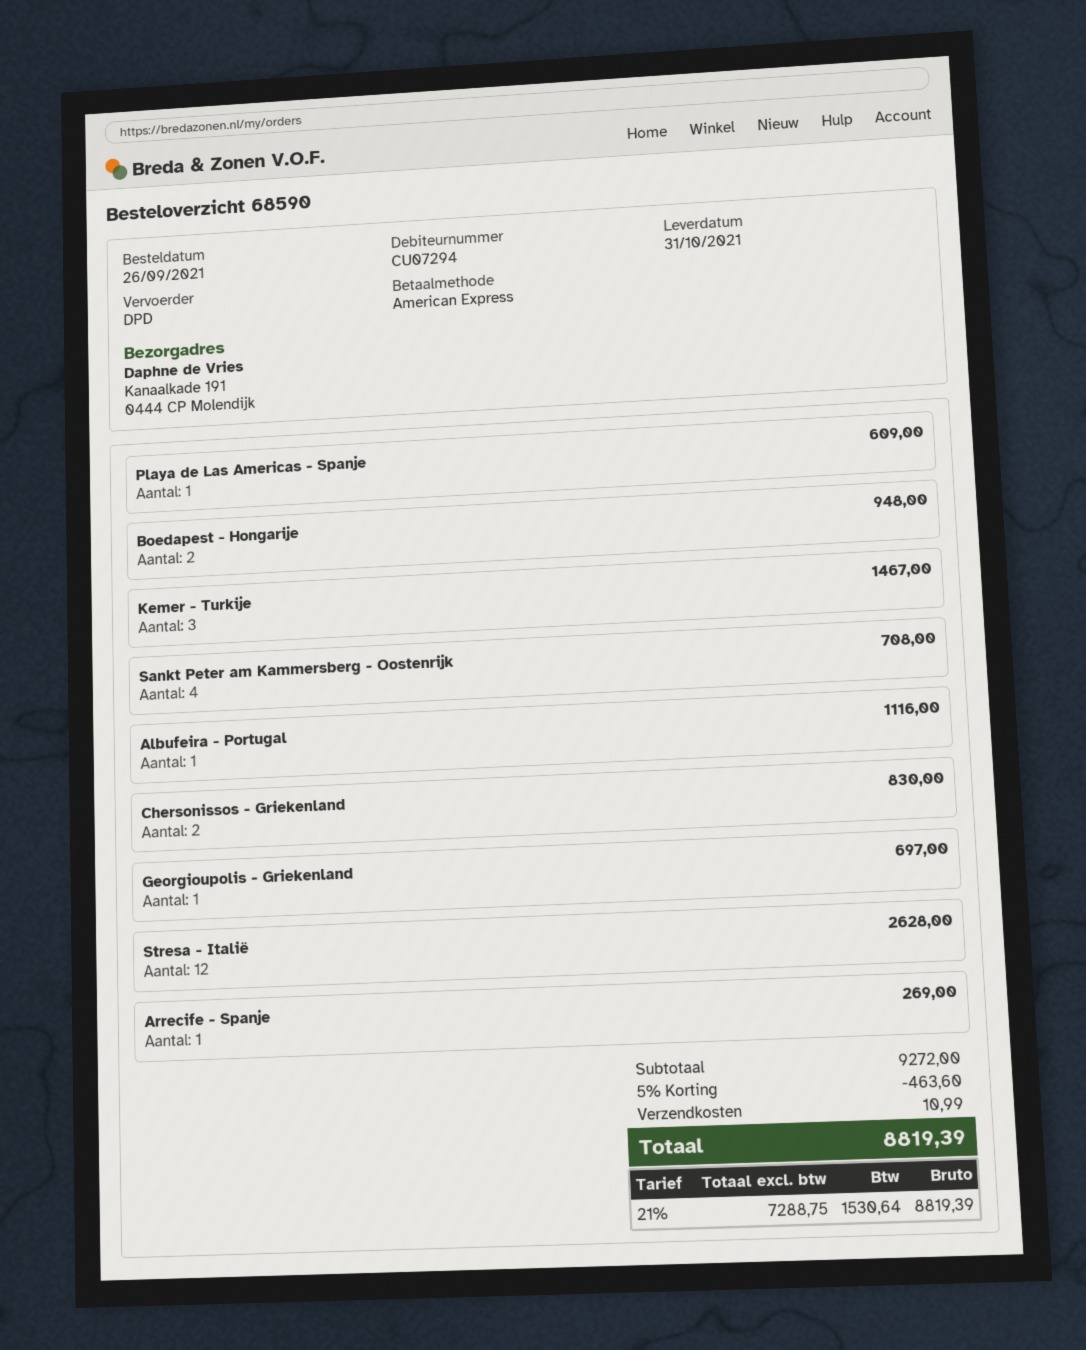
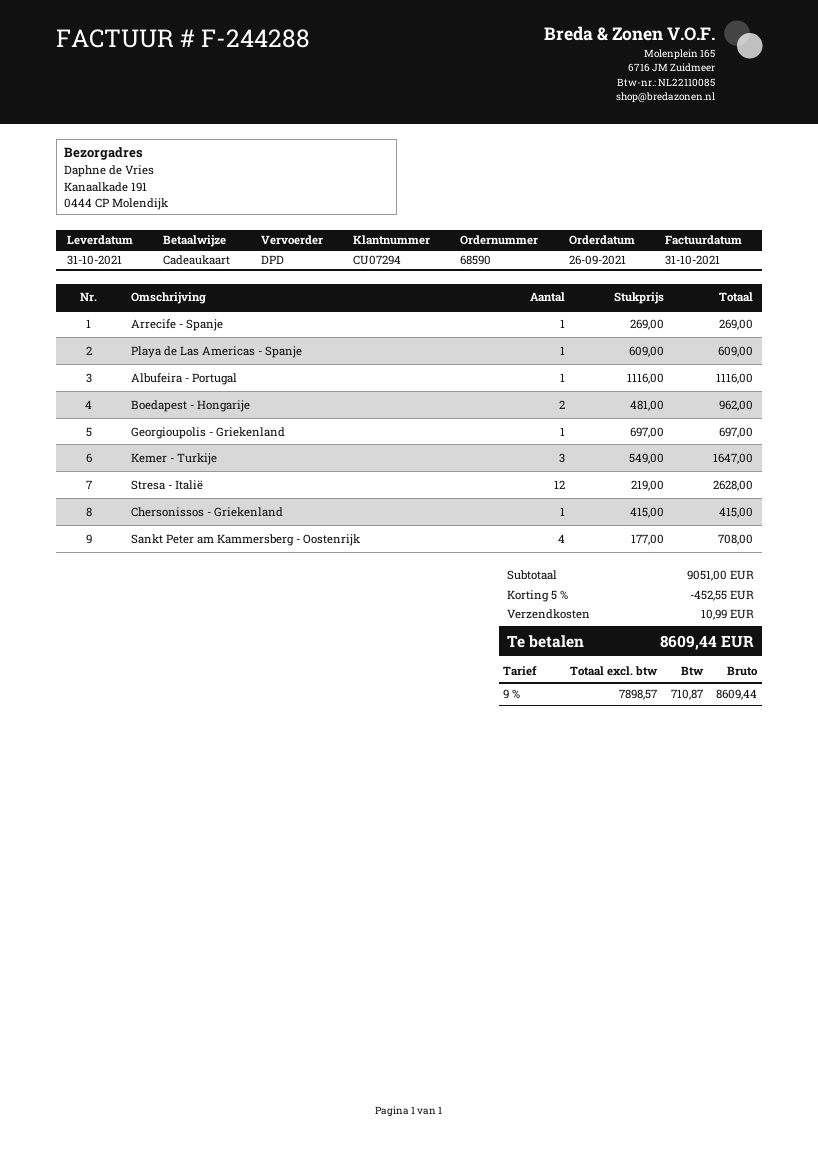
payment method: American Express -> gift card
Boedapest - Hongarije: 2 for 948.00 -> 2 for 962.00
Kemer - Turkije: 3 for 1467.00 -> 3 for 1647.00
Chersonissos - Griekenland: 2 for 830.00 -> 1 for 415.00
subtotal: 9272.00 -> 9051.00
discount: 5% = 463.60 -> 5% = 452.55
net: 7288.75 -> 7898.57
tax: 21% = 1530.64 -> 9% = 710.87
total: 8819.39 -> 8609.44

